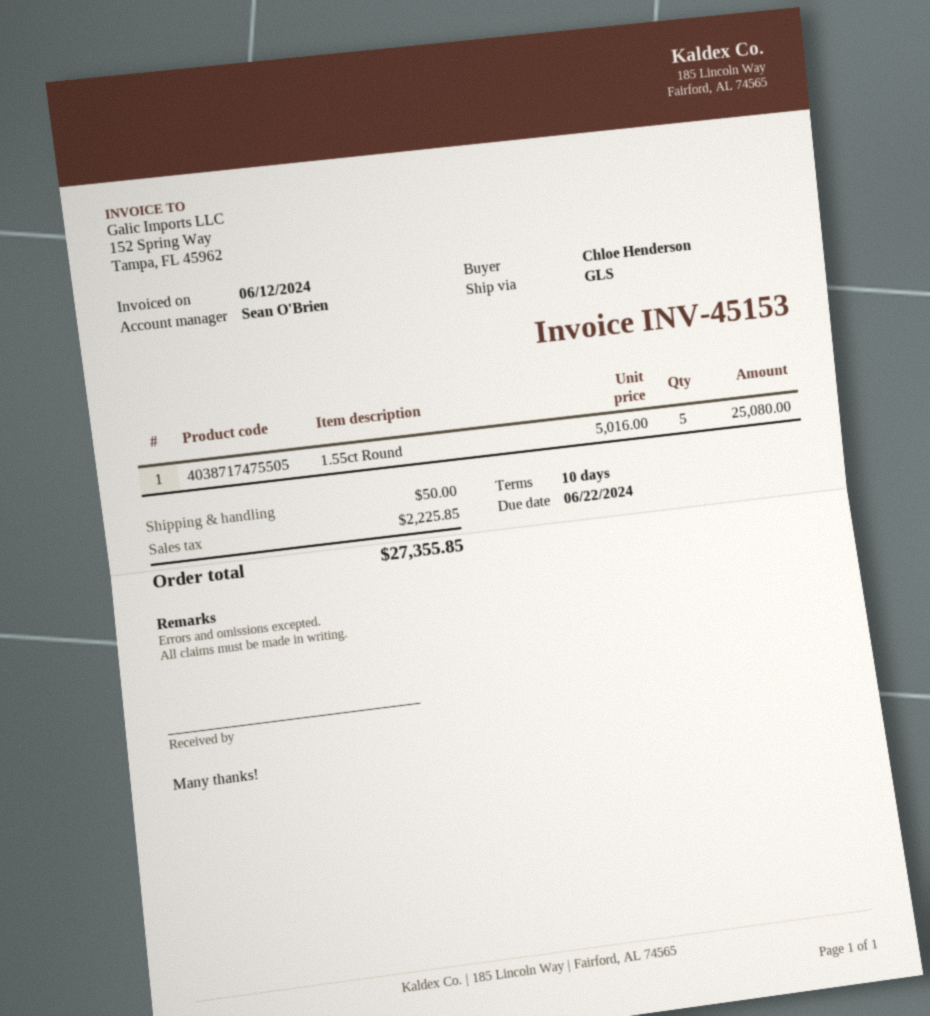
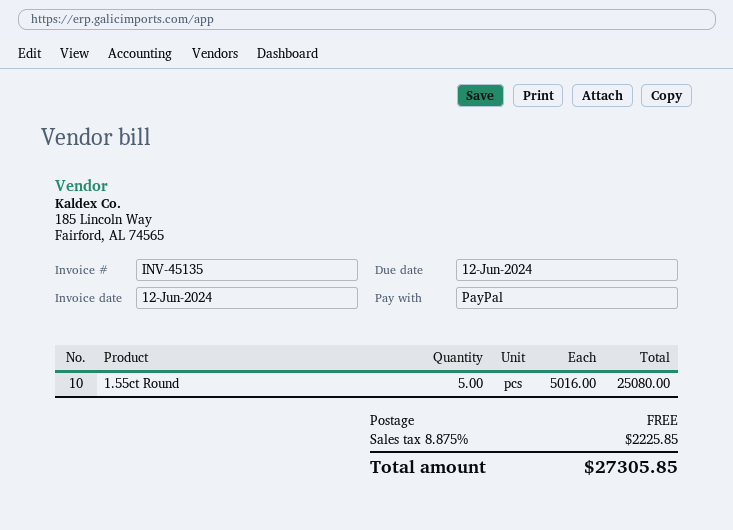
invoice number: INV-45153 -> INV-45135
due date: 2024-06-22 -> 2024-06-12
shipping: 50.00 -> 0.00
total: 27355.85 -> 27305.85

